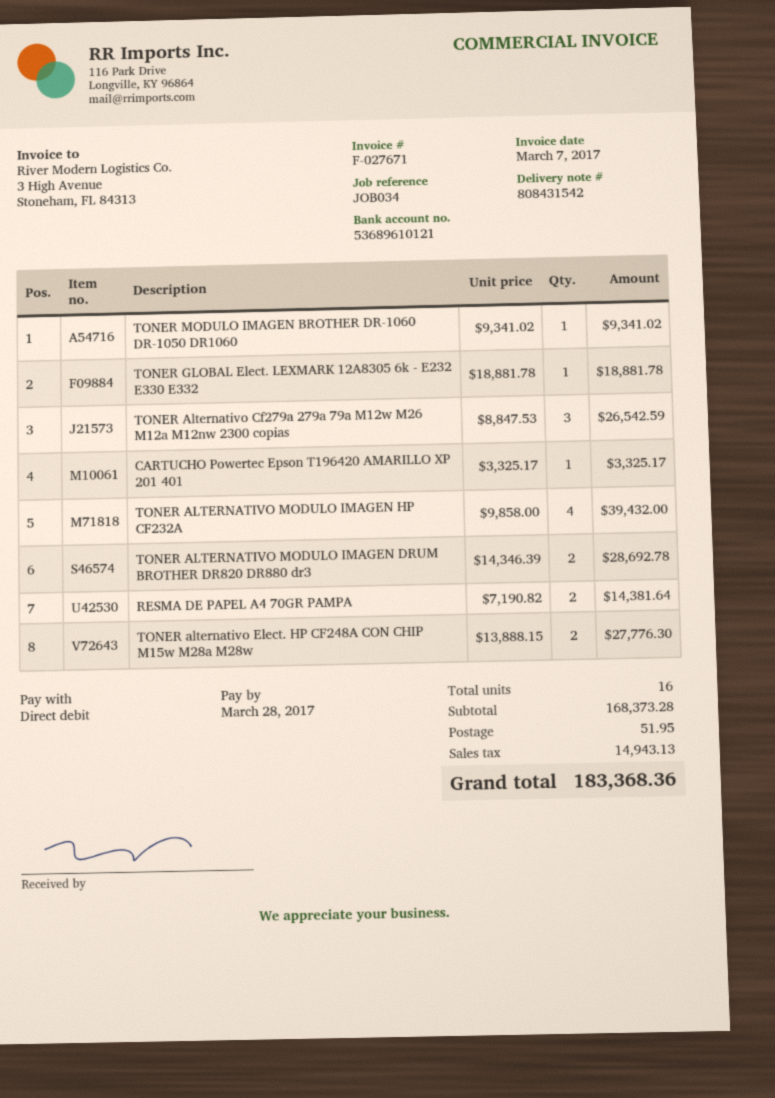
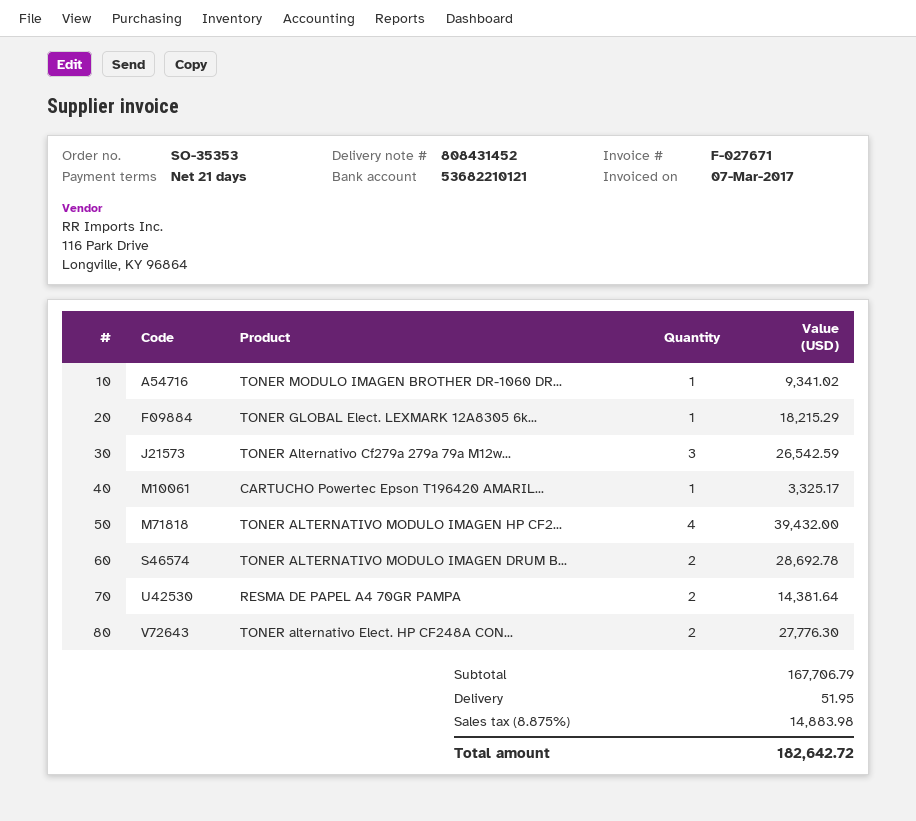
delivery note number: 808431542 -> 808431452
bank account: 53689610121 -> 53682210121
TONER GLOBAL Elect. LEXMARK 12A8305 6k - E232 E330 E332: 1 for 18881.78 -> 1 for 18215.29
subtotal: 168373.28 -> 167706.79
tax: 14943.13 -> 14883.98
total: 183368.36 -> 182642.72

